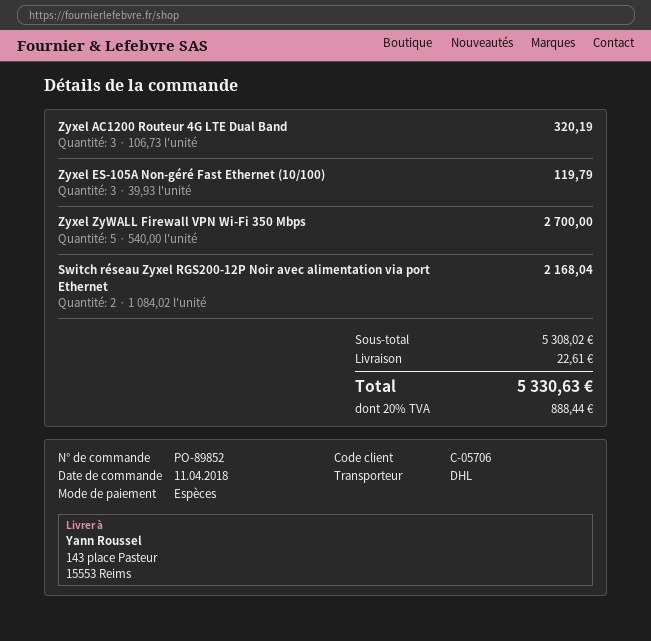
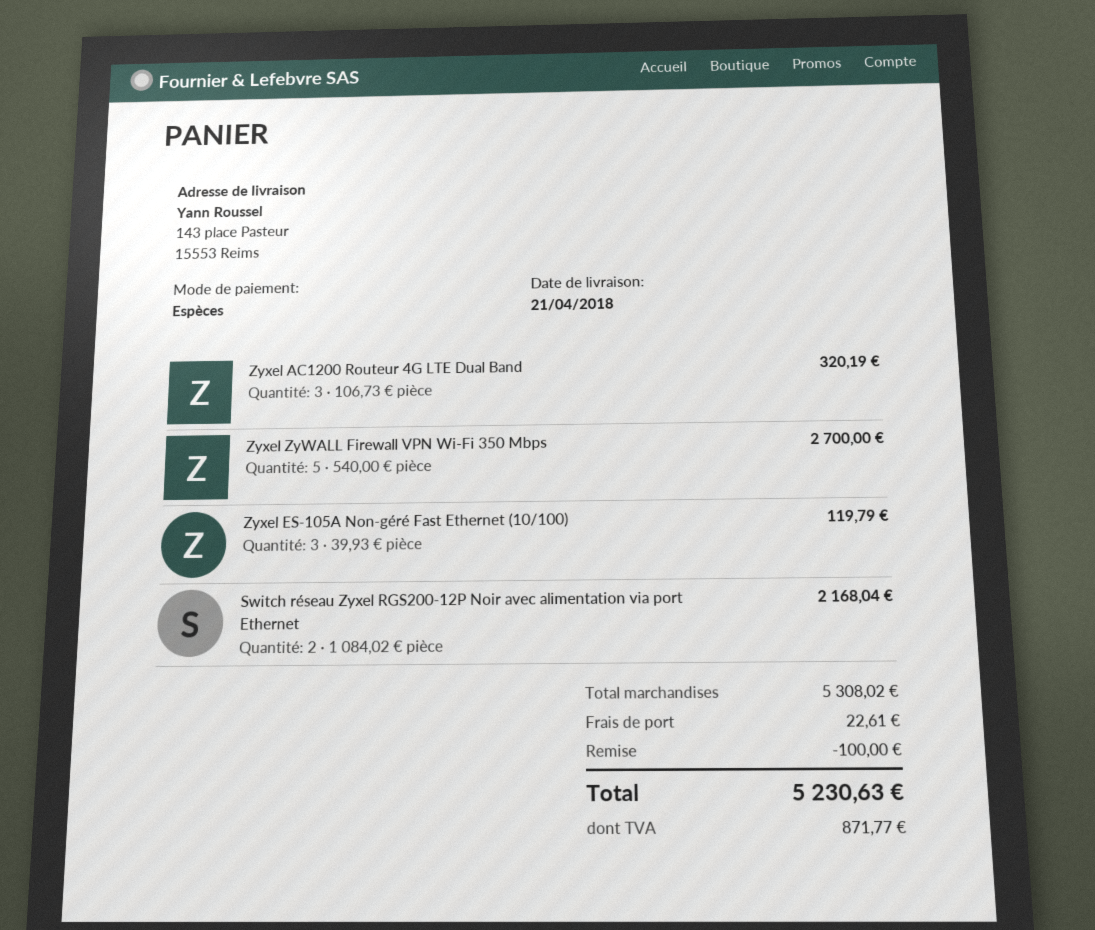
discount: none -> 100.00
tax: 888.44 -> 871.77
total: 5330.63 -> 5230.63

